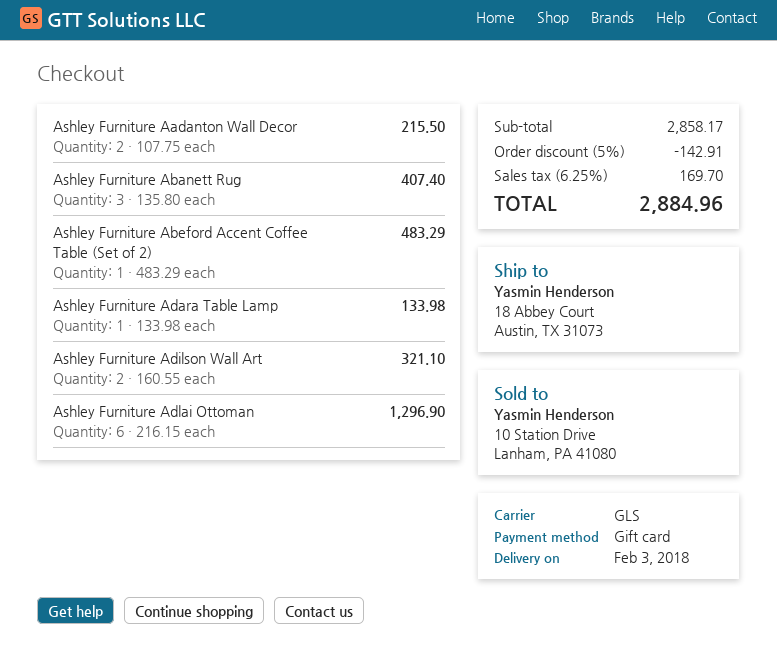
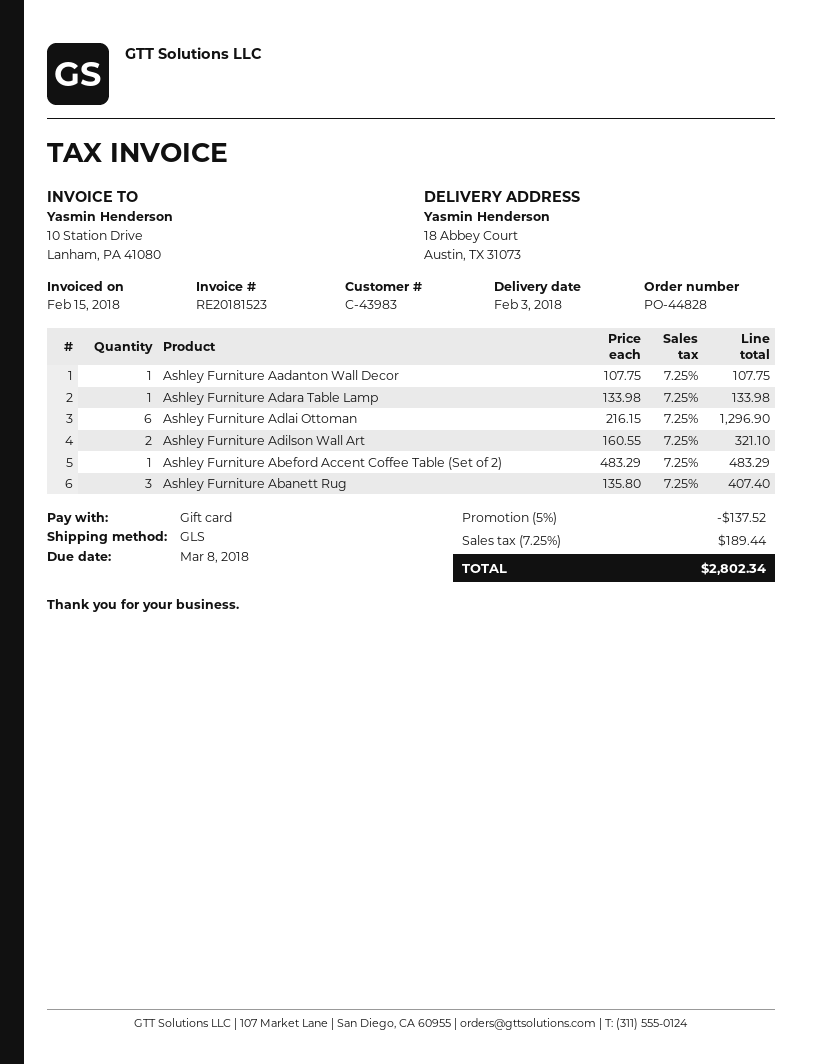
Ashley Furniture Aadanton Wall Decor: 2 x 107.75 = 215.50 -> 1 x 107.75 = 107.75
discount: 5% = 142.91 -> 5% = 137.52
tax: 6.25% = 169.70 -> 7.25% = 189.44
total: 2884.96 -> 2802.34

